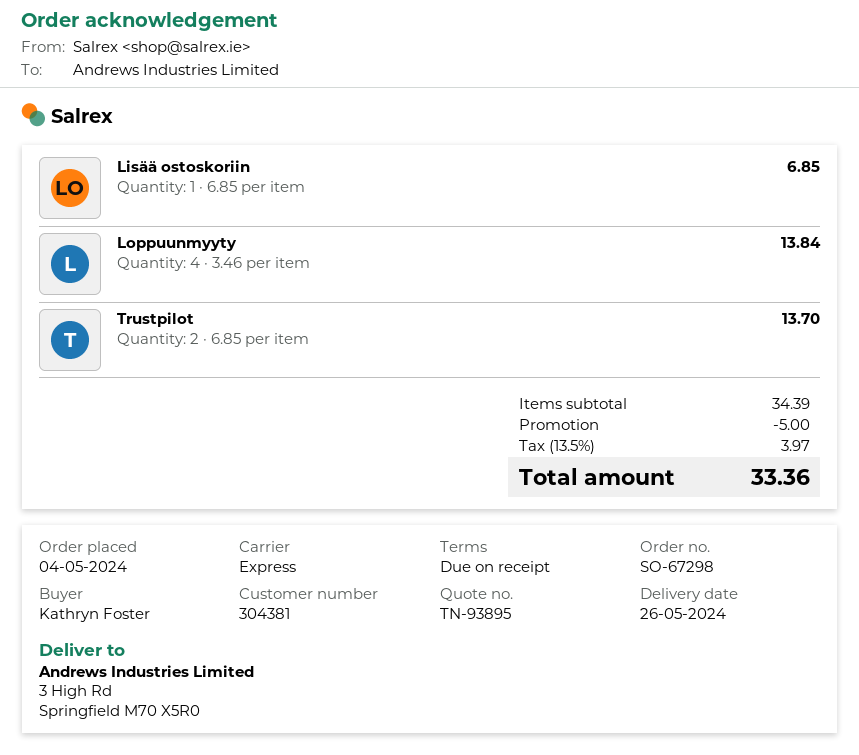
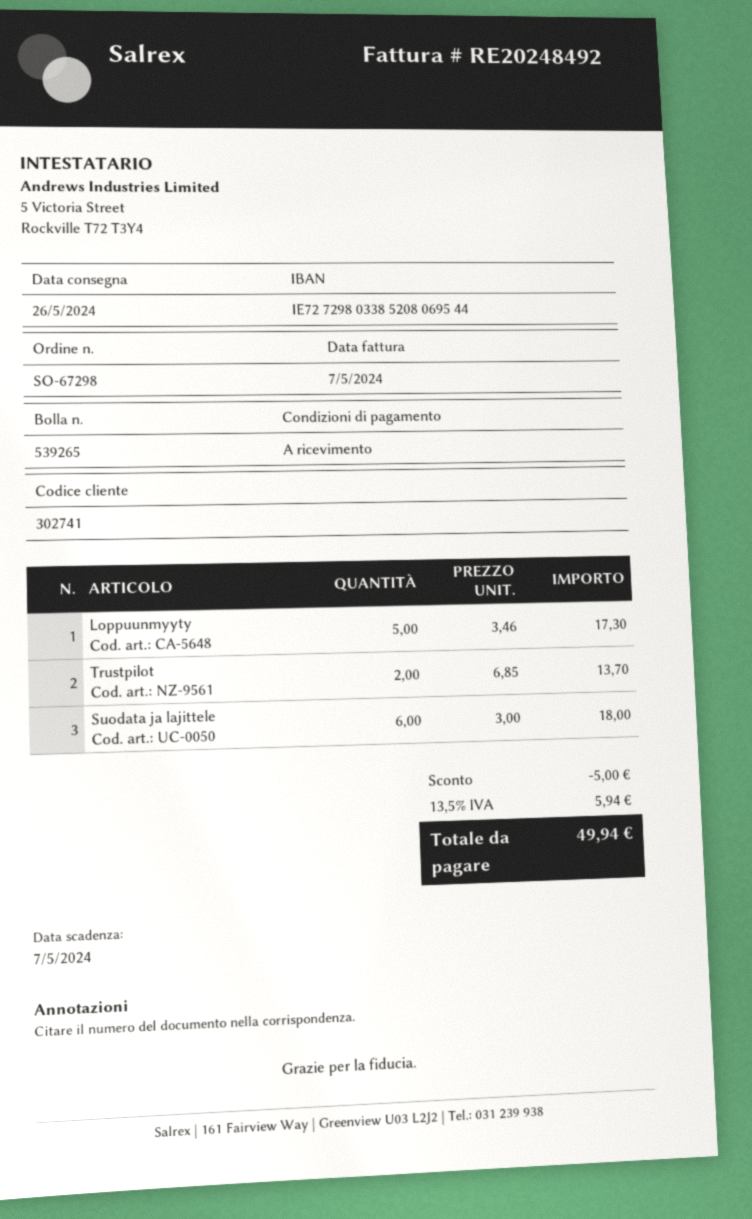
customer number: 304381 -> 302741
Lisää ostoskoriin: 1 x 6.85 = 6.85 -> none
Loppuunmyyty: 4 x 3.46 = 13.84 -> 5 x 3.46 = 17.30
Suodata ja lajittele: none -> 6 x 3.00 = 18.00
tax: 13.5% = 3.97 -> 13.5% = 5.94
total: 33.36 -> 49.94

